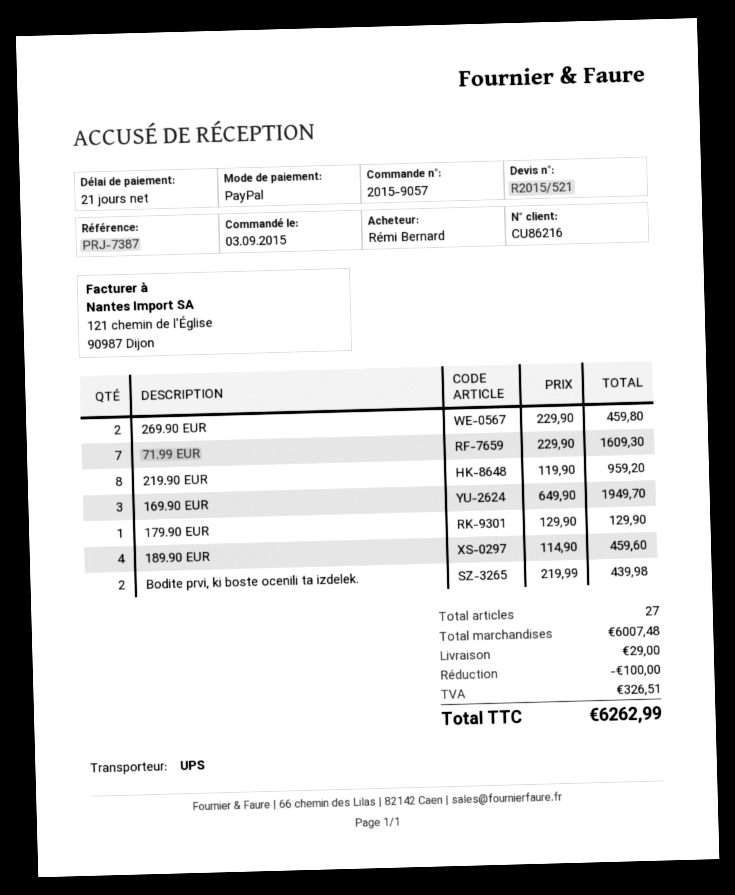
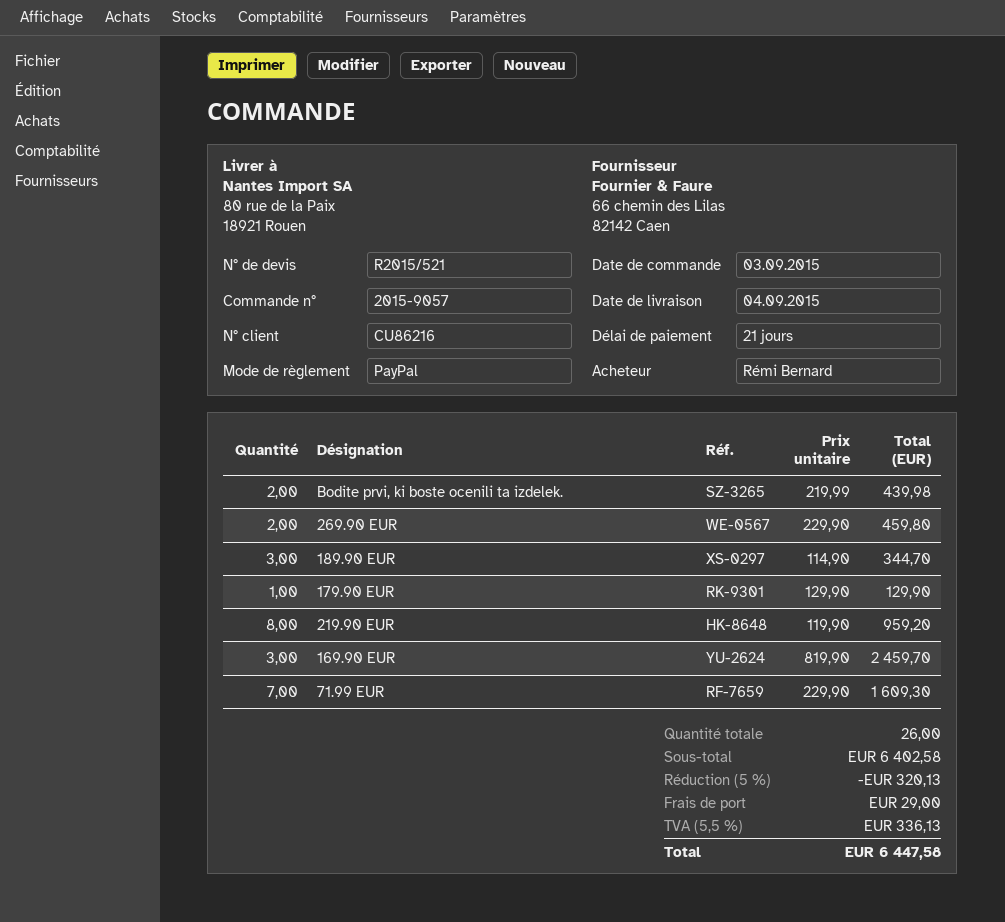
169.90 EUR: 3 x 649.90 = 1949.70 -> 3 x 819.90 = 2459.70
189.90 EUR: 4 x 114.90 = 459.60 -> 3 x 114.90 = 344.70
total quantity: 27 -> 26
subtotal: 6007.48 -> 6402.58
discount: 100.00 -> 320.13
tax: 326.51 -> 336.13
total: 6262.99 -> 6447.58

